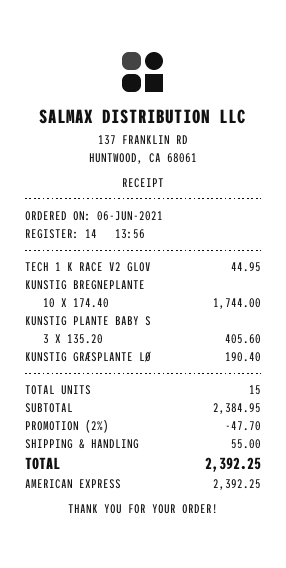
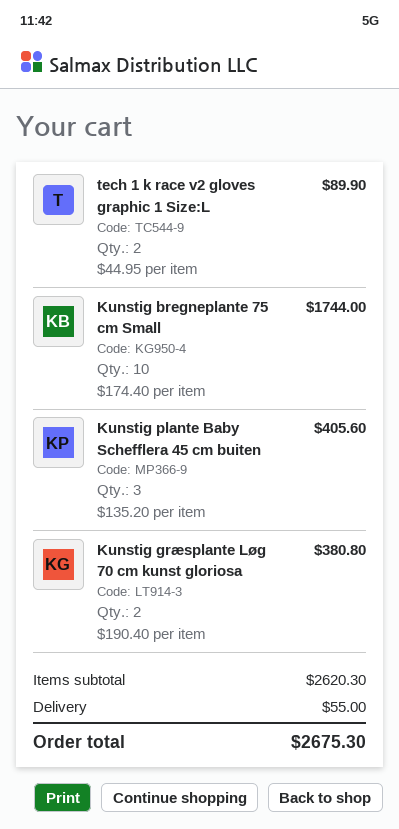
TECH 1 K RACE V2 GLOV: 1 x 44.95 = 44.95 -> 2 x 44.95 = 89.90
KUNSTIG GRÆSPLANTE LØ: 1 x 190.40 = 190.40 -> 2 x 190.40 = 380.80
subtotal: 2384.95 -> 2620.30
discount: 2% = 47.70 -> none
total: 2392.25 -> 2675.30

